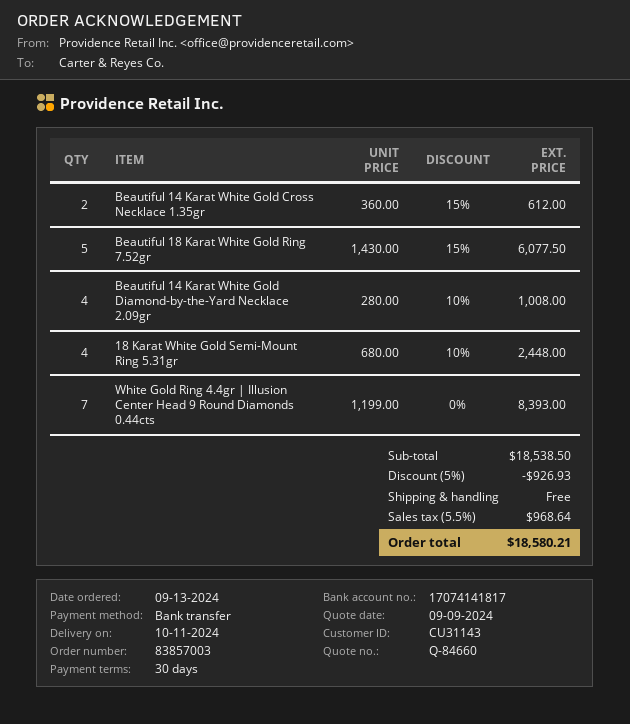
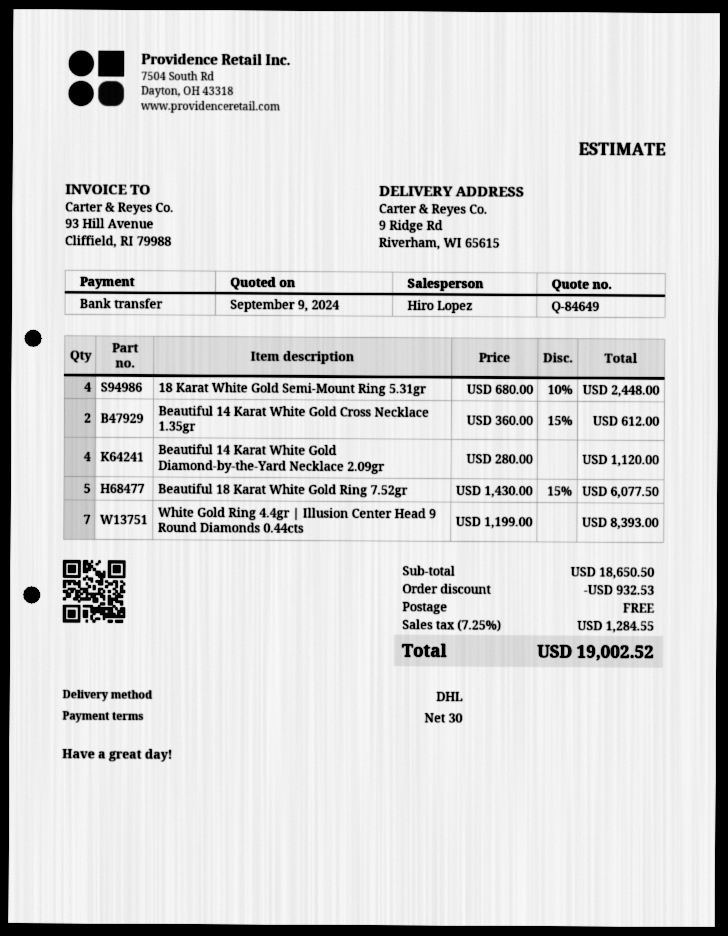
quote number: Q-84660 -> Q-84649
Beautiful 14 Karat White Gold Diamond-by-the-Yard Necklace 2.09gr: 4 x 280.00 - 10% = 1008.00 -> 4 x 280.00 = 1120.00
subtotal: 18538.50 -> 18650.50
discount: 926.93 -> 932.53
tax: 5.5% = 968.64 -> 7.25% = 1284.55
total: 18580.21 -> 19002.52

